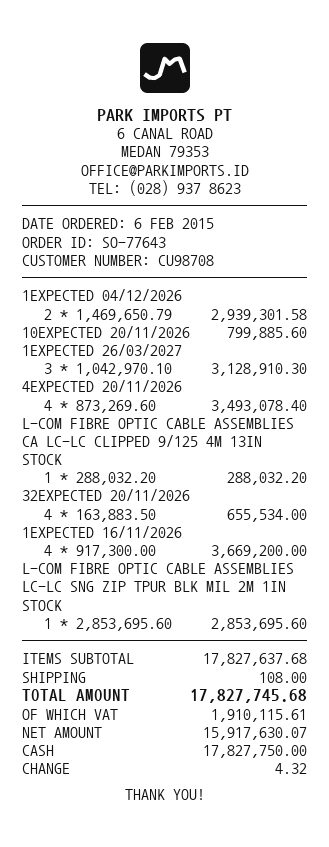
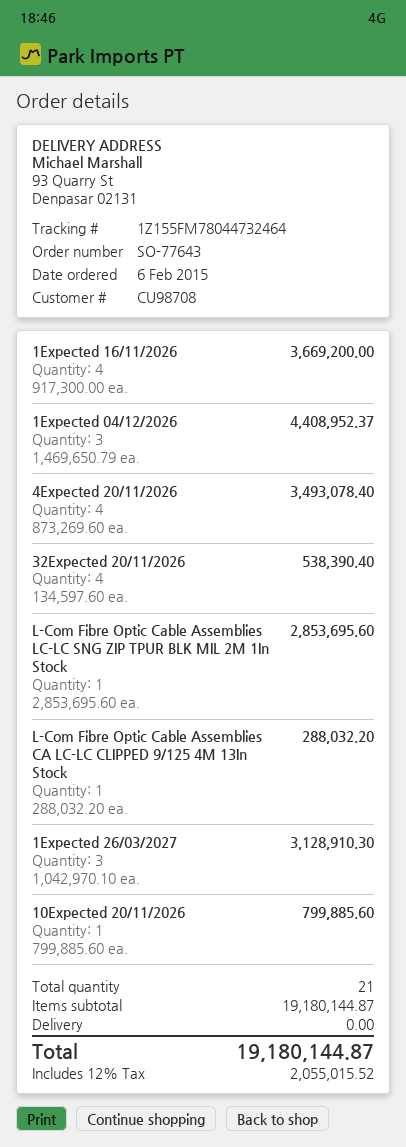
1EXPECTED 04/12/2026: 2 x 1469650.79 = 2939301.58 -> 3 x 1469650.79 = 4408952.37
32EXPECTED 20/11/2026: 4 x 163883.50 = 655534.00 -> 4 x 134597.60 = 538390.40
subtotal: 17827637.68 -> 19180144.87
shipping: 108.00 -> 0.00
tax: 1910115.61 -> 2055015.52
total: 17827745.68 -> 19180144.87

